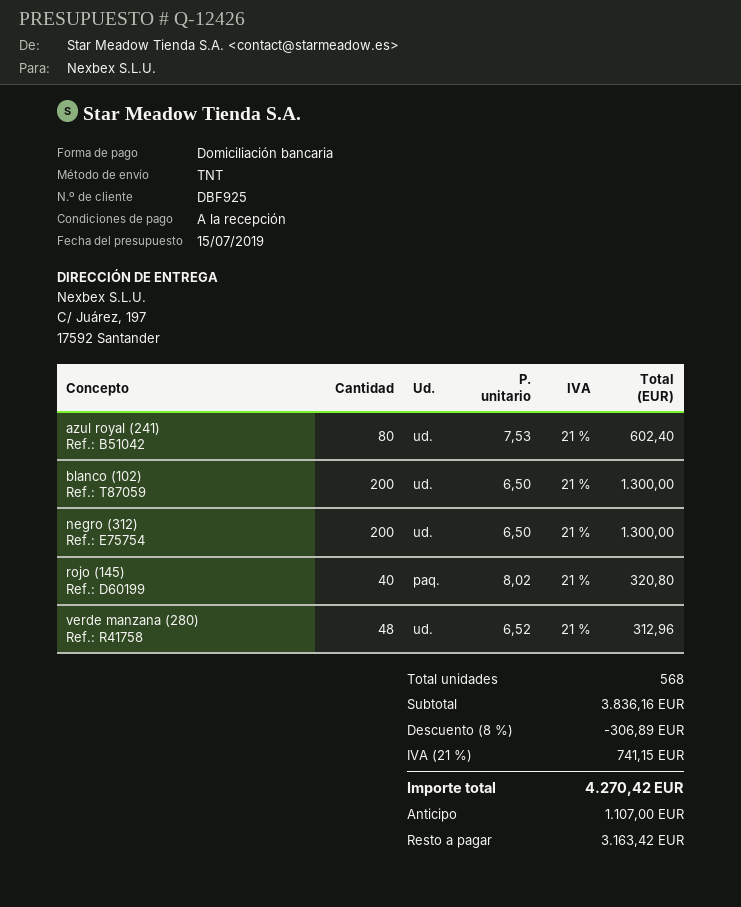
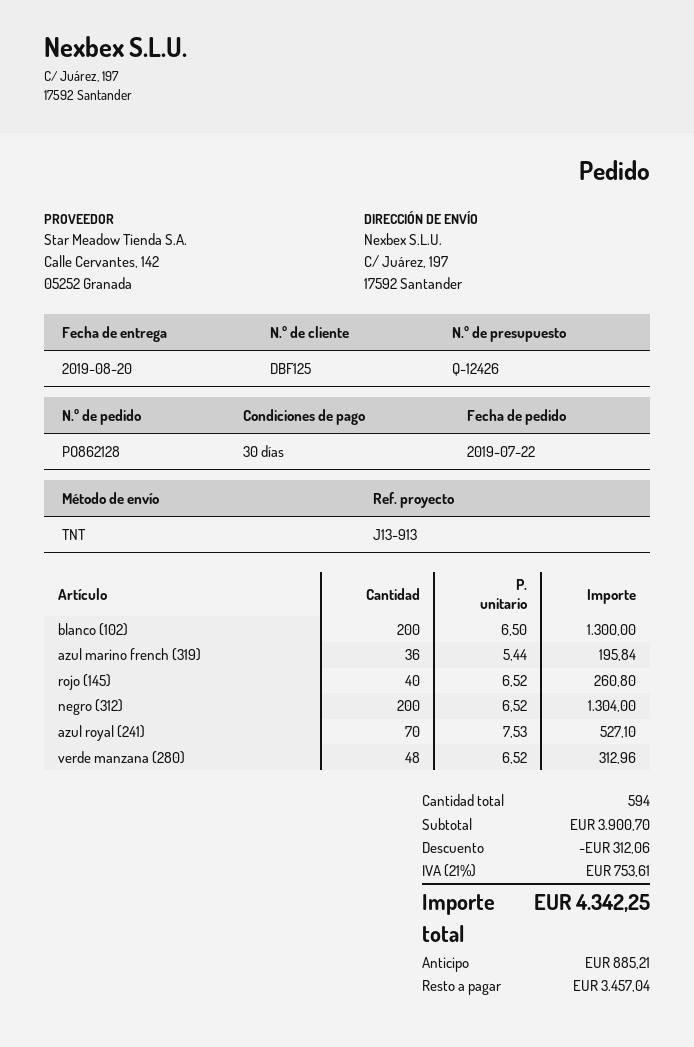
payment terms: on receipt -> 30 days
customer number: DBF925 -> DBF125
azul royal (241): 80 x 7.53 = 602.40 -> 70 x 7.53 = 527.10
negro (312): 200 x 6.50 = 1300.00 -> 200 x 6.52 = 1304.00
rojo (145): 40 x 8.02 = 320.80 -> 40 x 6.52 = 260.80
azul marino french (319): none -> 36 x 5.44 = 195.84
total quantity: 568 -> 594
subtotal: 3836.16 -> 3900.70
discount: 306.89 -> 312.06
tax: 21% = 741.15 -> 21% = 753.61
total: 4270.42 -> 4342.25
deposit: 1107.00 -> 885.21
balance: 3163.42 -> 3457.04

